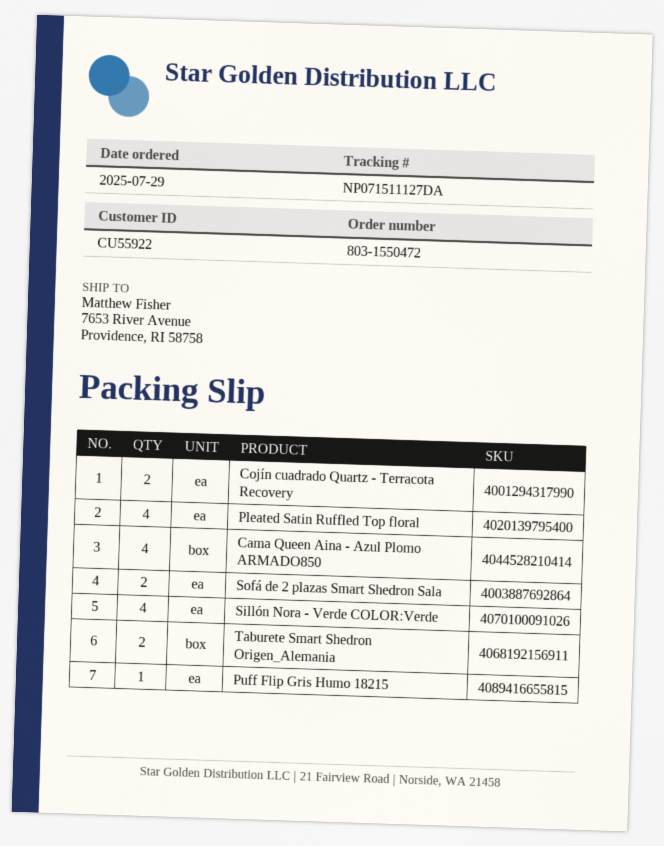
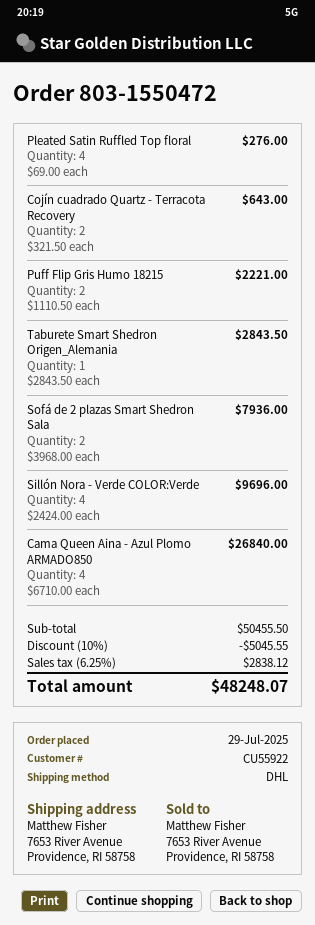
Taburete Smart Shedron Origen_Alemania: 2 -> 1
Puff Flip Gris Humo 18215: 1 -> 2

